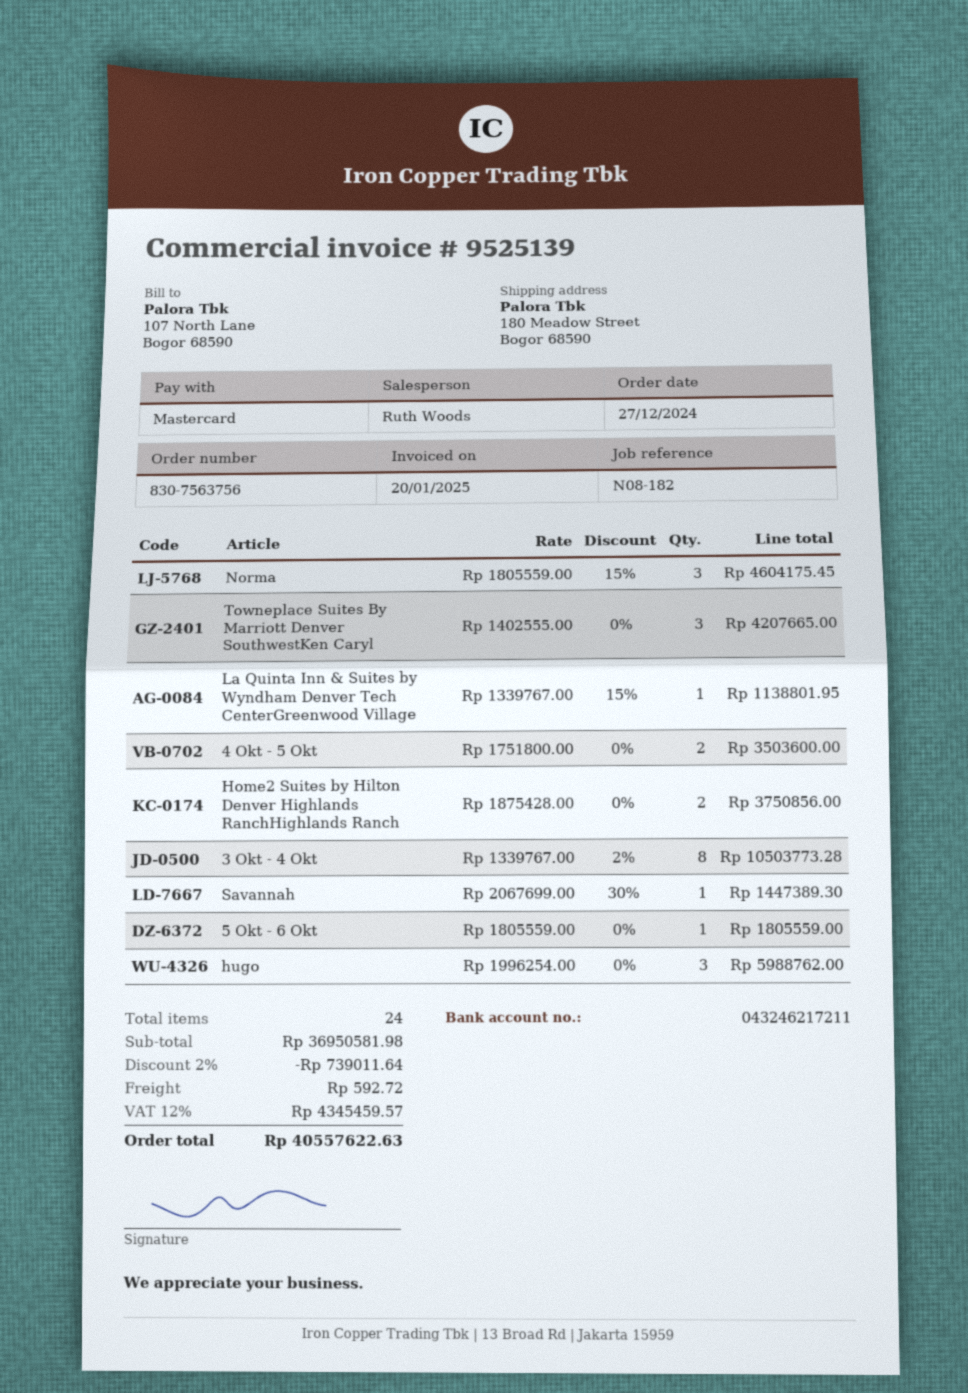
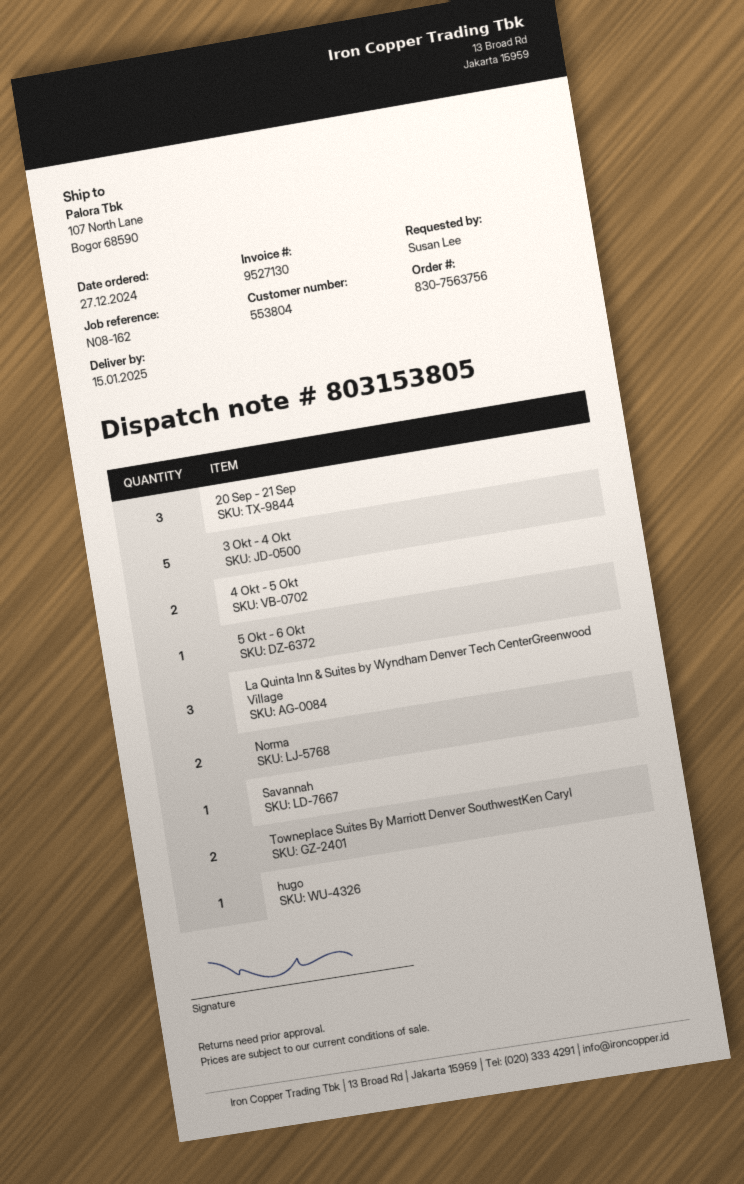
invoice number: 9525139 -> 9527130
reference: N08-182 -> N08-162
ship to: 180 Meadow Street, Bogor 68590 -> 107 North Lane, Bogor 68590
Norma: 3 -> 2
Towneplace Suites By Marriott Denver SouthwestKen Caryl: 3 -> 2
La Quinta Inn & Suites by Wyndham Denver Tech CenterGreenwood Village: 1 -> 3
Home2 Suites by Hilton Denver Highlands RanchHighlands Ranch: 2 -> none
3 Okt - 4 Okt: 8 -> 5
hugo: 3 -> 1
20 Sep - 21 Sep: none -> 3

